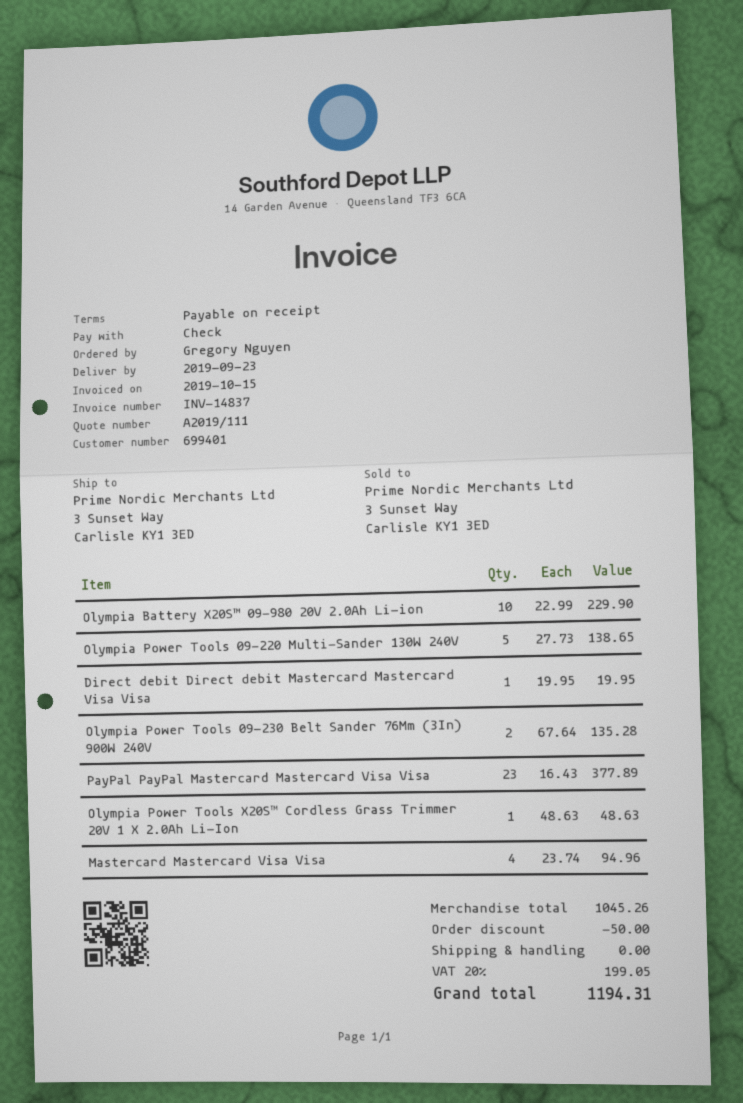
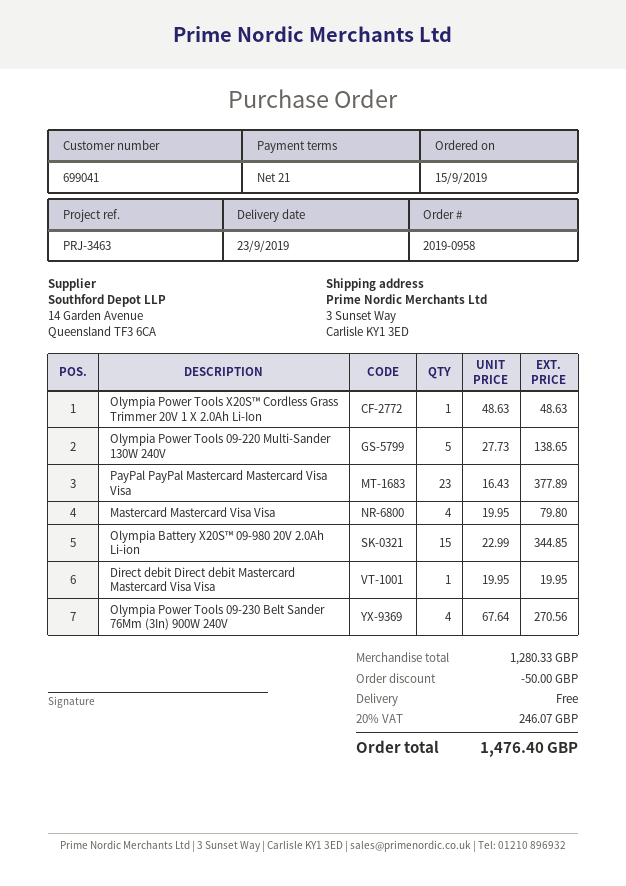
payment terms: on receipt -> 21 days
customer number: 699401 -> 699041
Olympia Battery X20S™ 09-980 20V 2.0Ah Li-ion: 10 x 22.99 = 229.90 -> 15 x 22.99 = 344.85
Olympia Power Tools 09-230 Belt Sander 76Mm (3In) 900W 240V: 2 x 67.64 = 135.28 -> 4 x 67.64 = 270.56
Mastercard Mastercard Visa Visa: 4 x 23.74 = 94.96 -> 4 x 19.95 = 79.80
subtotal: 1045.26 -> 1280.33
tax: 20% = 199.05 -> 20% = 246.07
total: 1194.31 -> 1476.40

